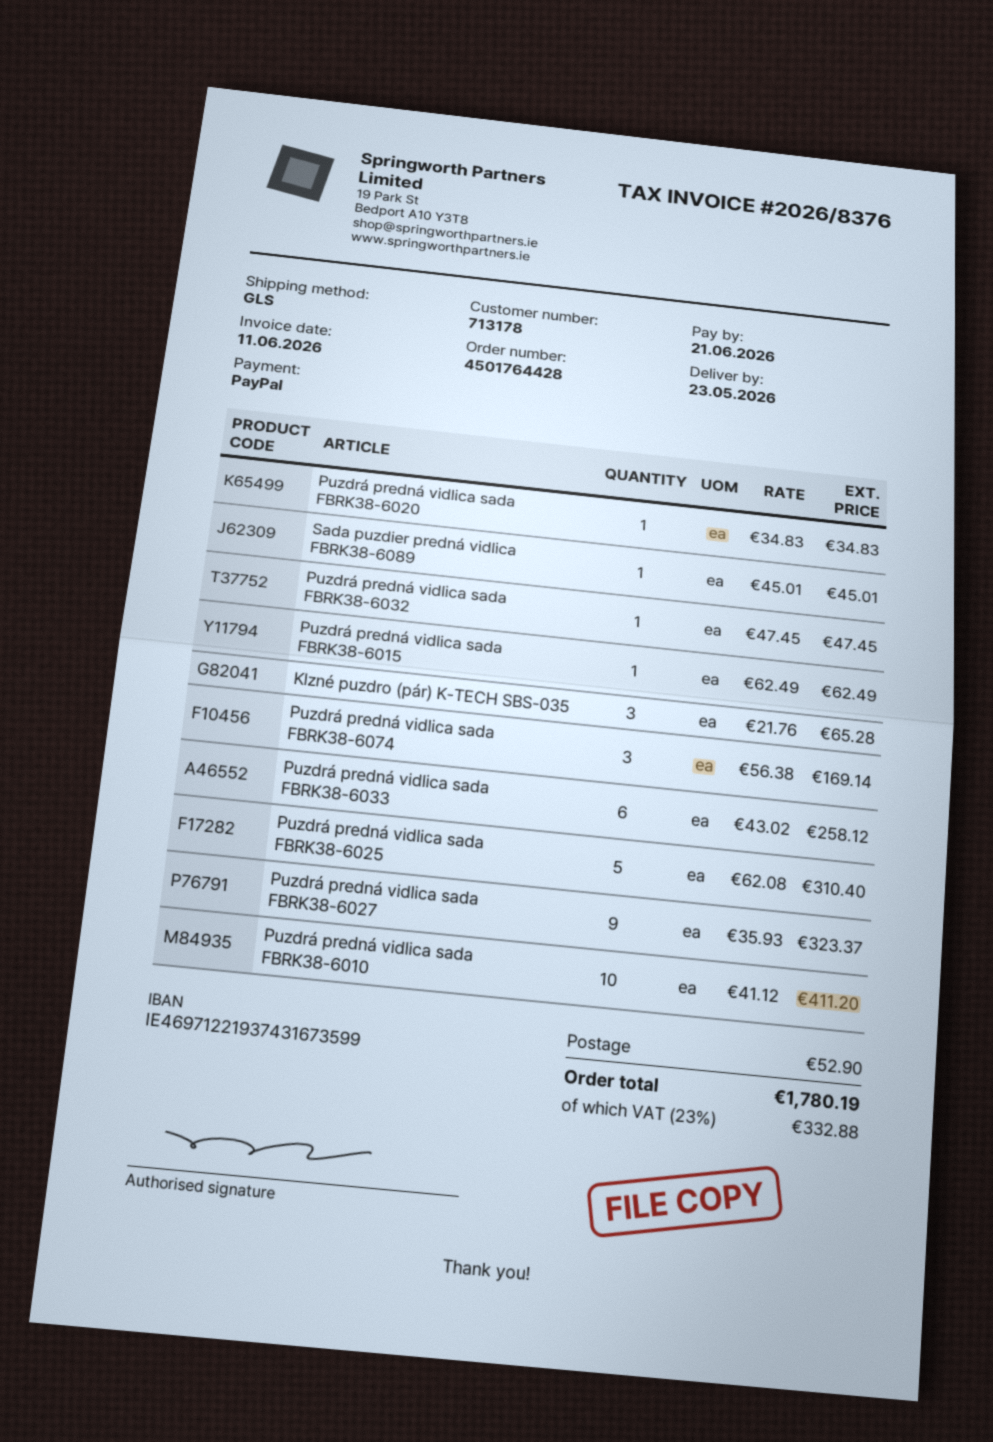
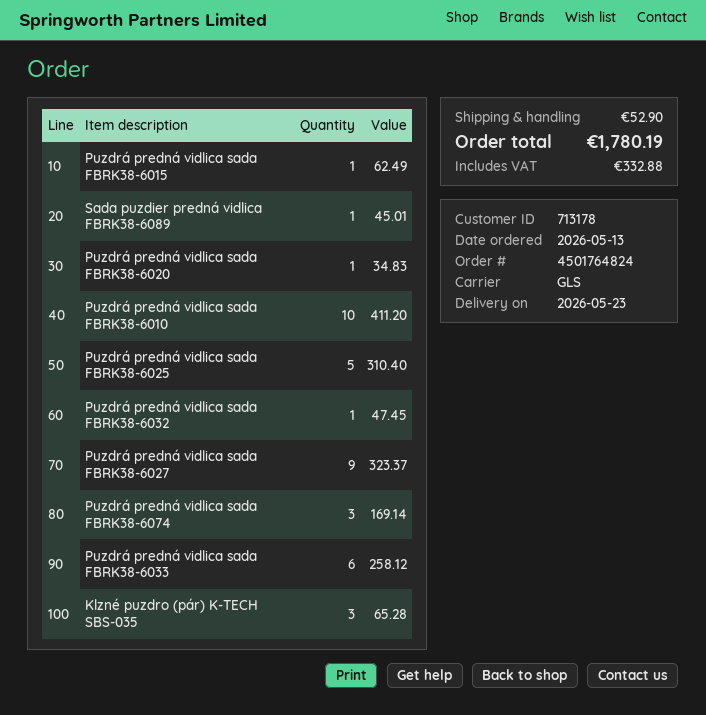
order number: 4501764428 -> 4501764824

